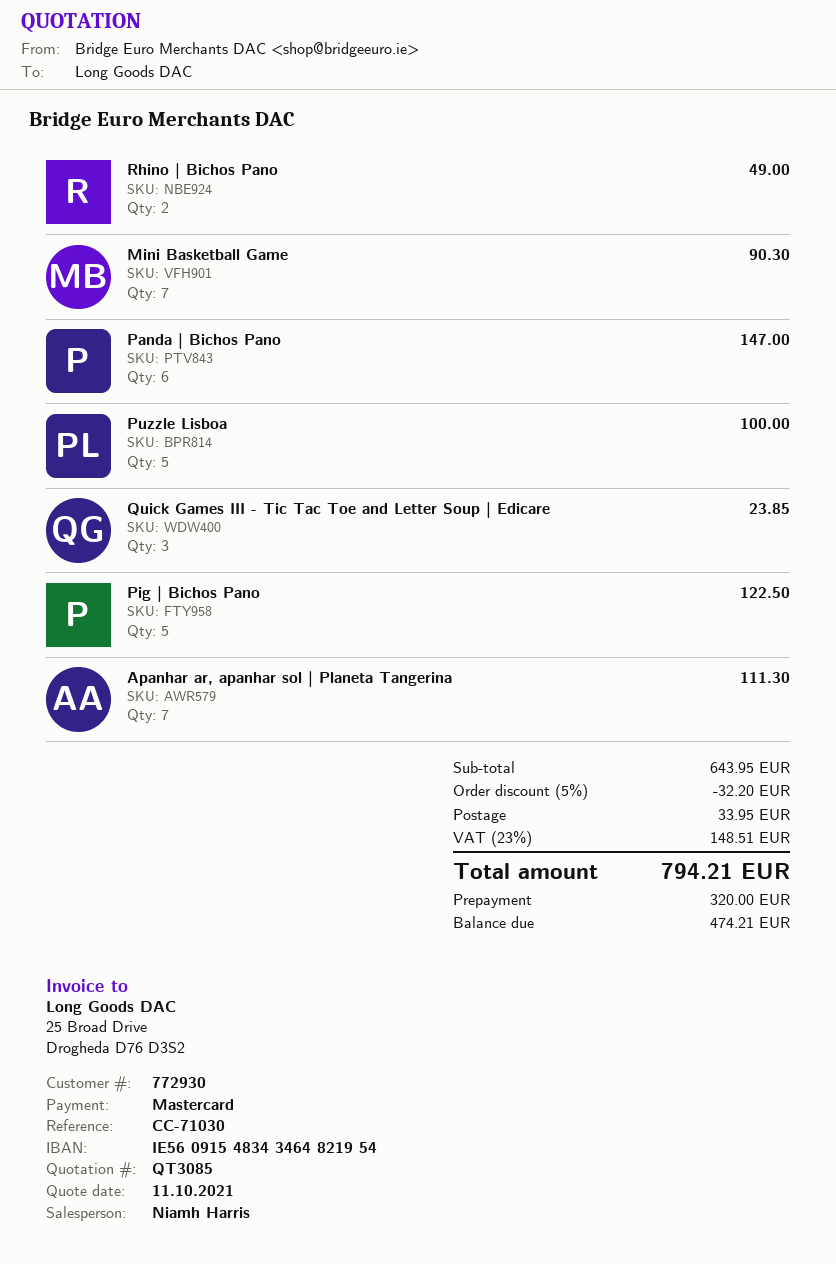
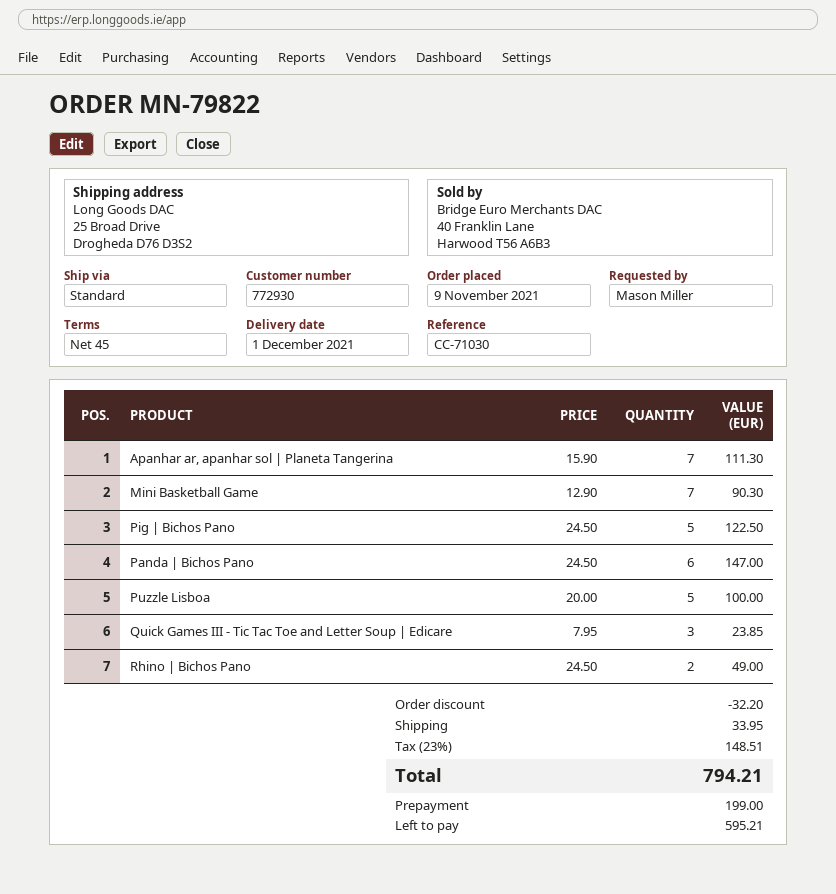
deposit: 320.00 -> 199.00
balance: 474.21 -> 595.21

